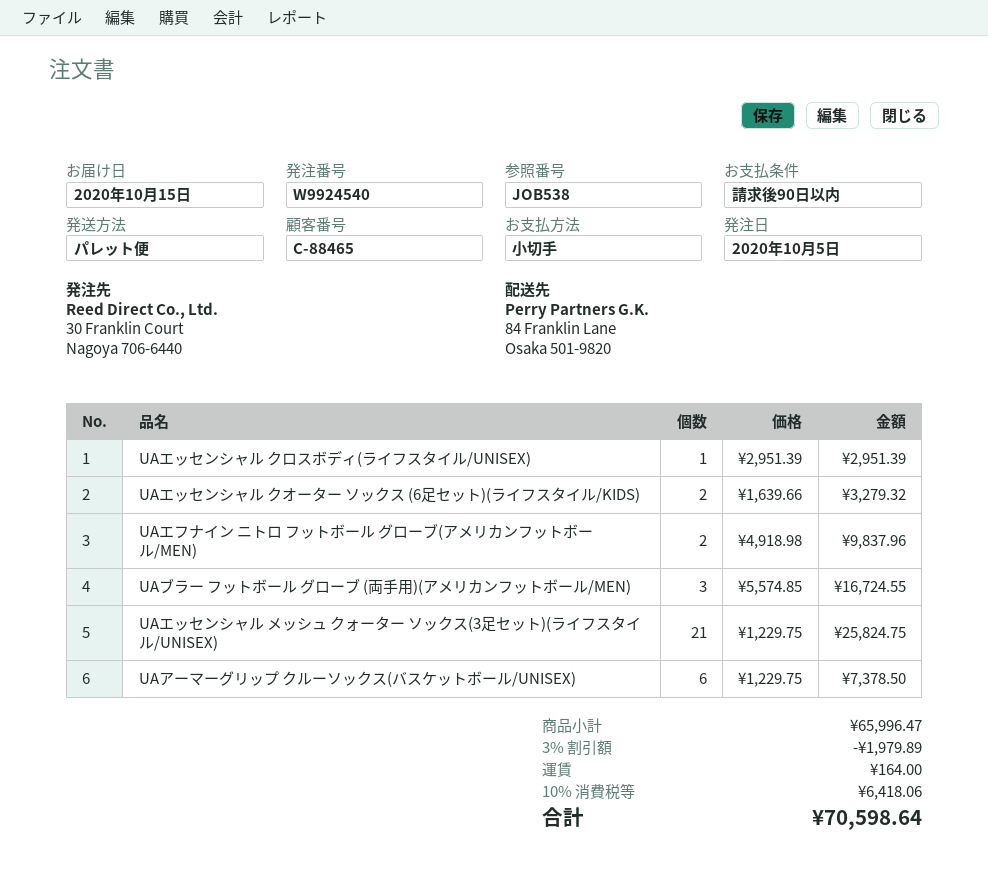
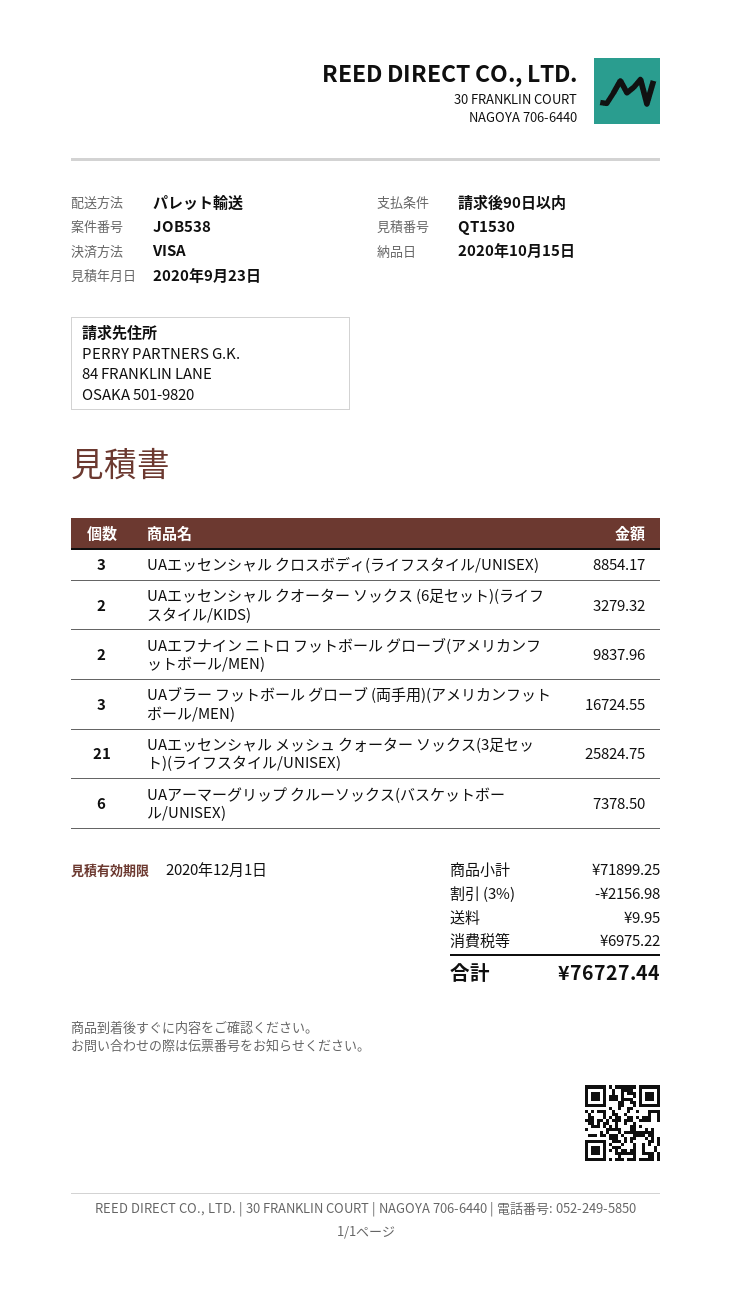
payment method: cheque -> Visa
UAエッセンシャル クロスボディ(ライフスタイル/UNISEX): 1 for 2951.39 -> 3 for 8854.17
subtotal: 65996.47 -> 71899.25
discount: 3% = 1979.89 -> 3% = 2156.98
shipping: 164.00 -> 9.95
tax: 6418.06 -> 6975.22
total: 70598.64 -> 76727.44

